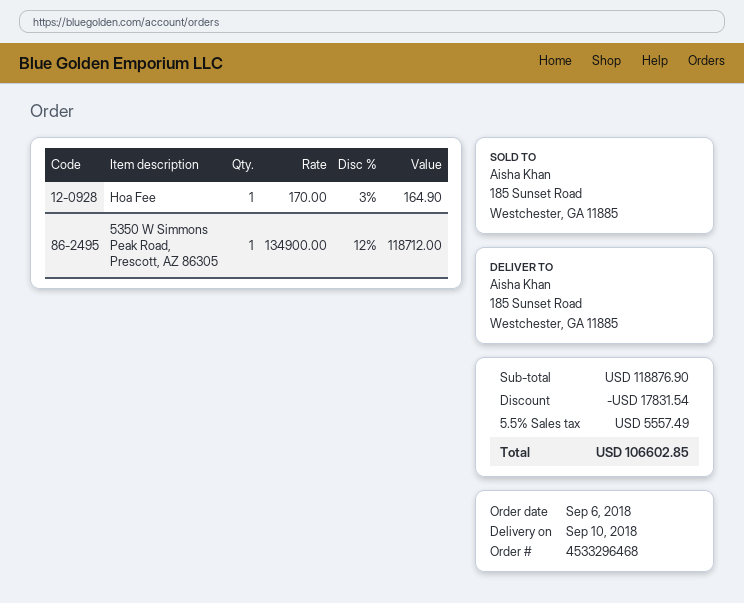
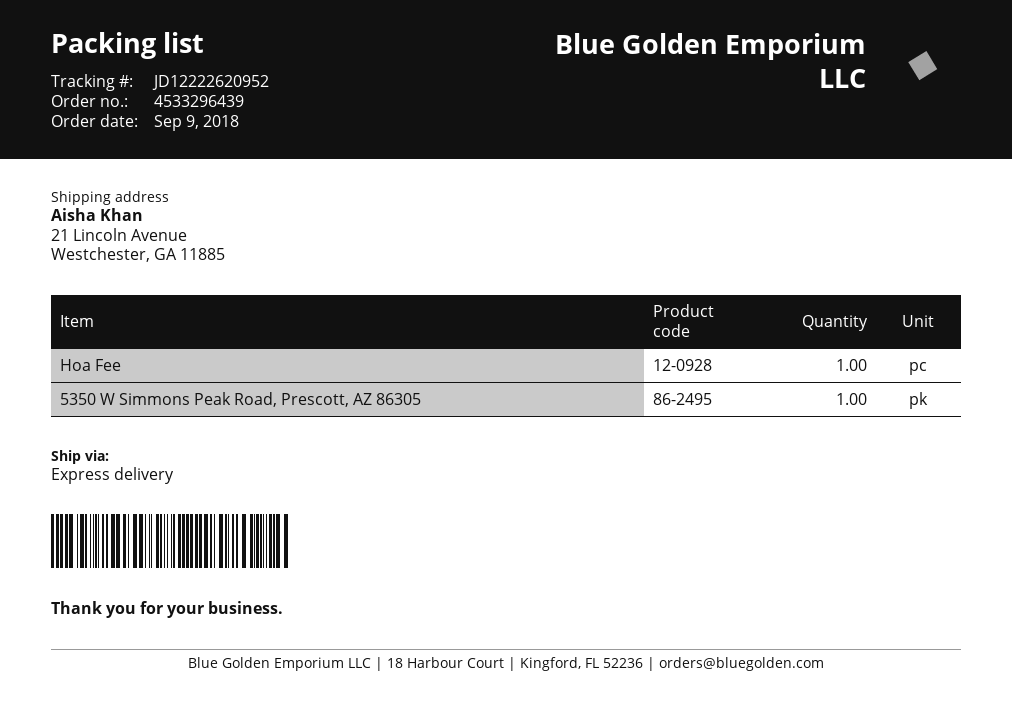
order number: 4533296468 -> 4533296439
order date: 2018-09-06 -> 2018-09-09
ship to: 185 Sunset Road, Westchester, GA 11885 -> 21 Lincoln Avenue, Westchester, GA 11885

